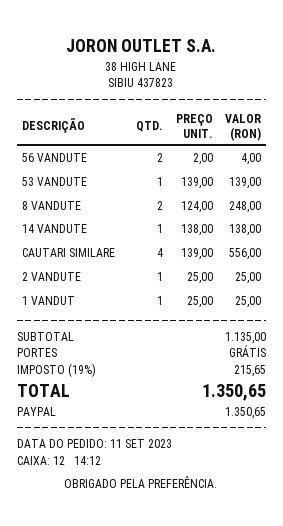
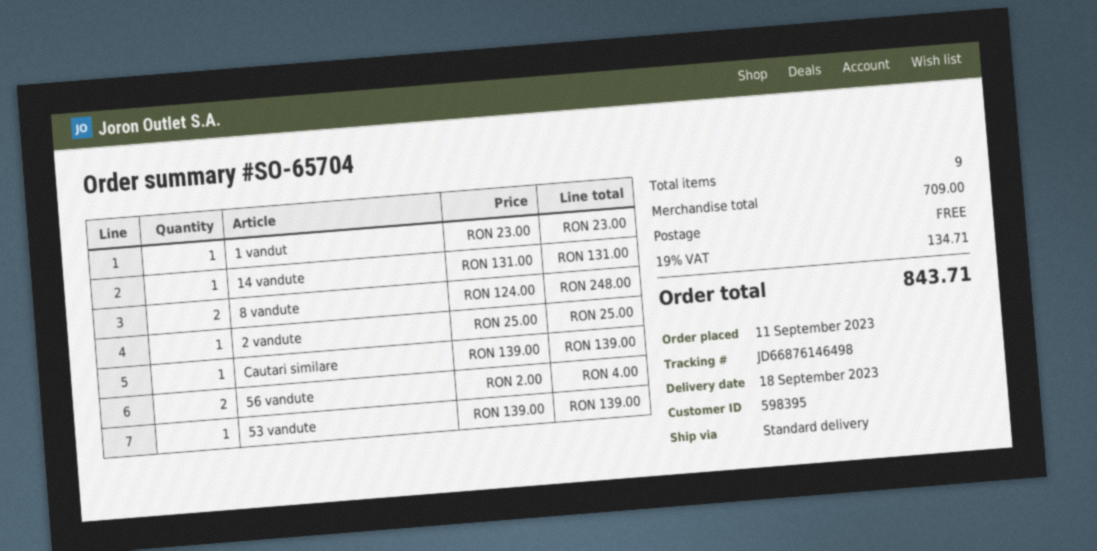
14 VANDUTE: 1 x 138.00 = 138.00 -> 1 x 131.00 = 131.00
CAUTARI SIMILARE: 4 x 139.00 = 556.00 -> 1 x 139.00 = 139.00
1 VANDUT: 1 x 25.00 = 25.00 -> 1 x 23.00 = 23.00
subtotal: 1135.00 -> 709.00
tax: 19% = 215.65 -> 19% = 134.71
total: 1350.65 -> 843.71

